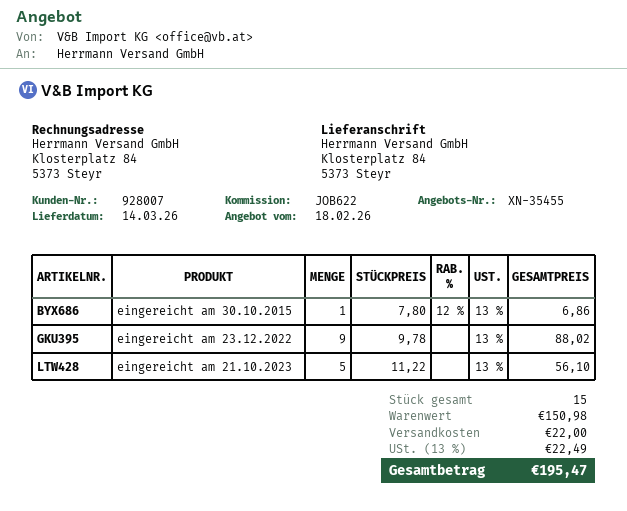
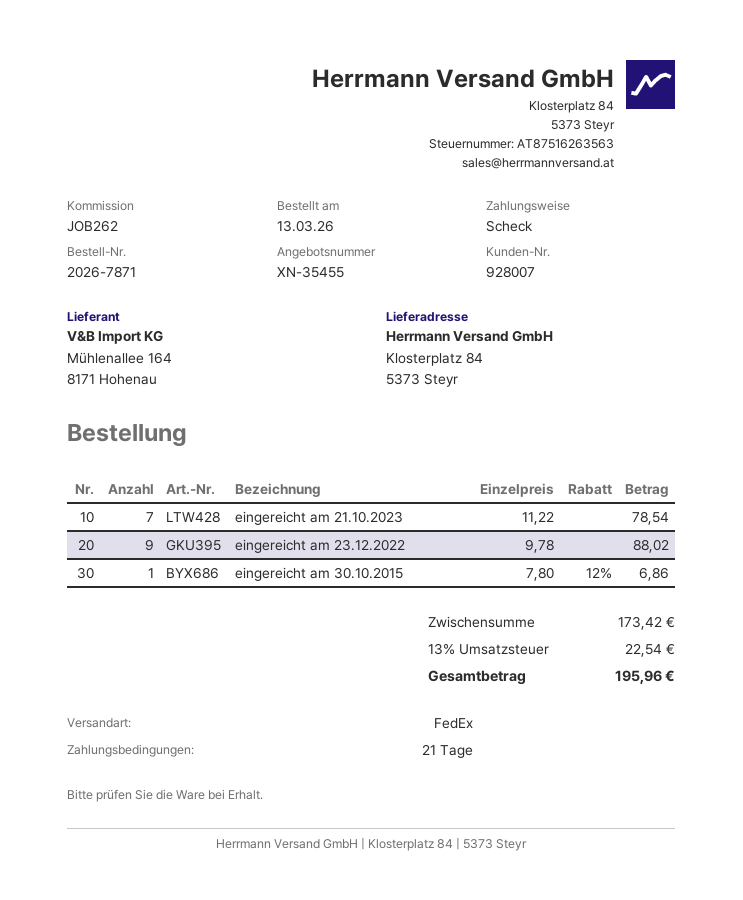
reference: JOB622 -> JOB262
eingereicht am 21.10.2023: 5 x 11.22 = 56.10 -> 7 x 11.22 = 78.54
subtotal: 150.98 -> 173.42
shipping: 22.00 -> none
tax: 13% = 22.49 -> 13% = 22.54
total: 195.47 -> 195.96

